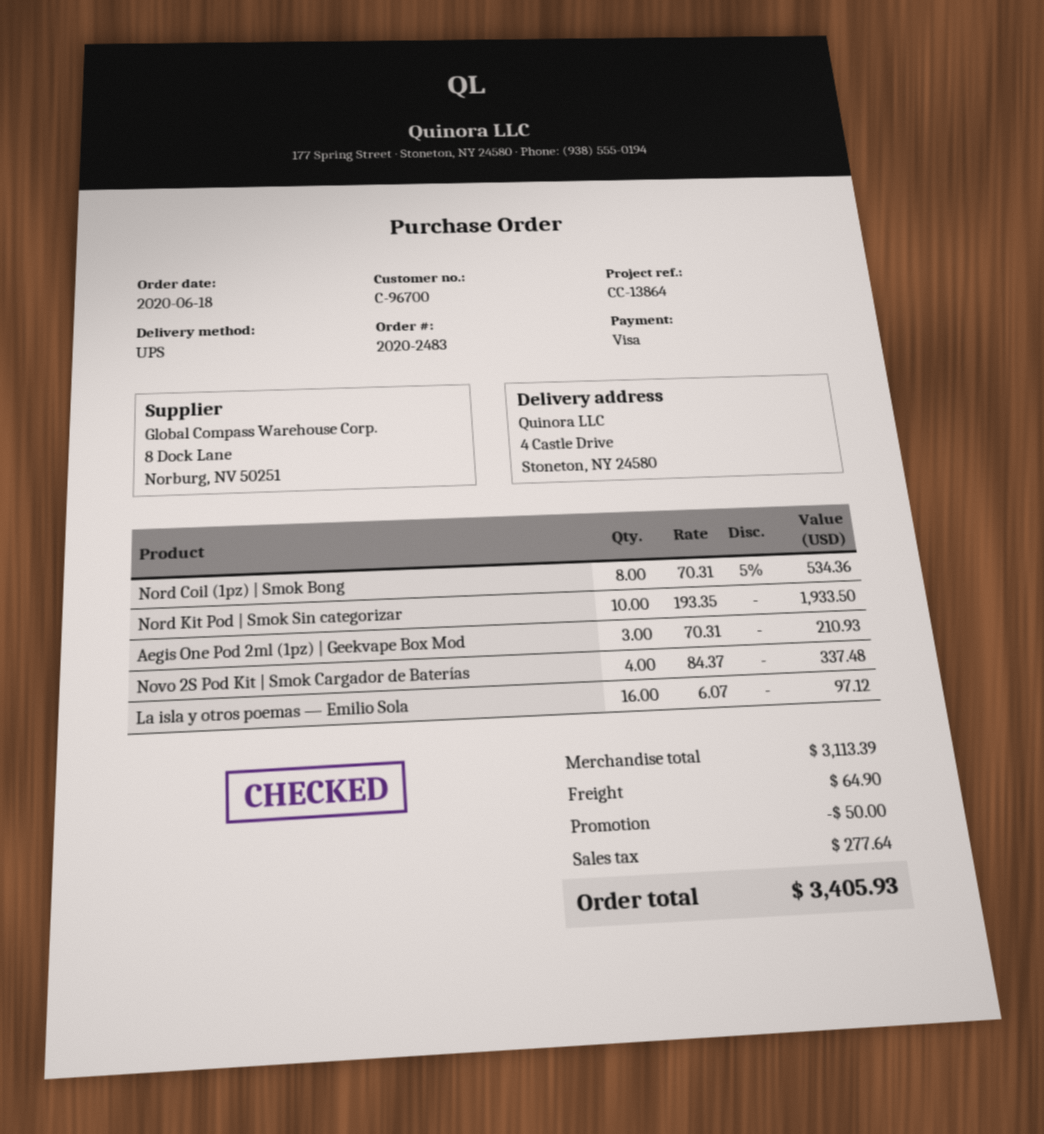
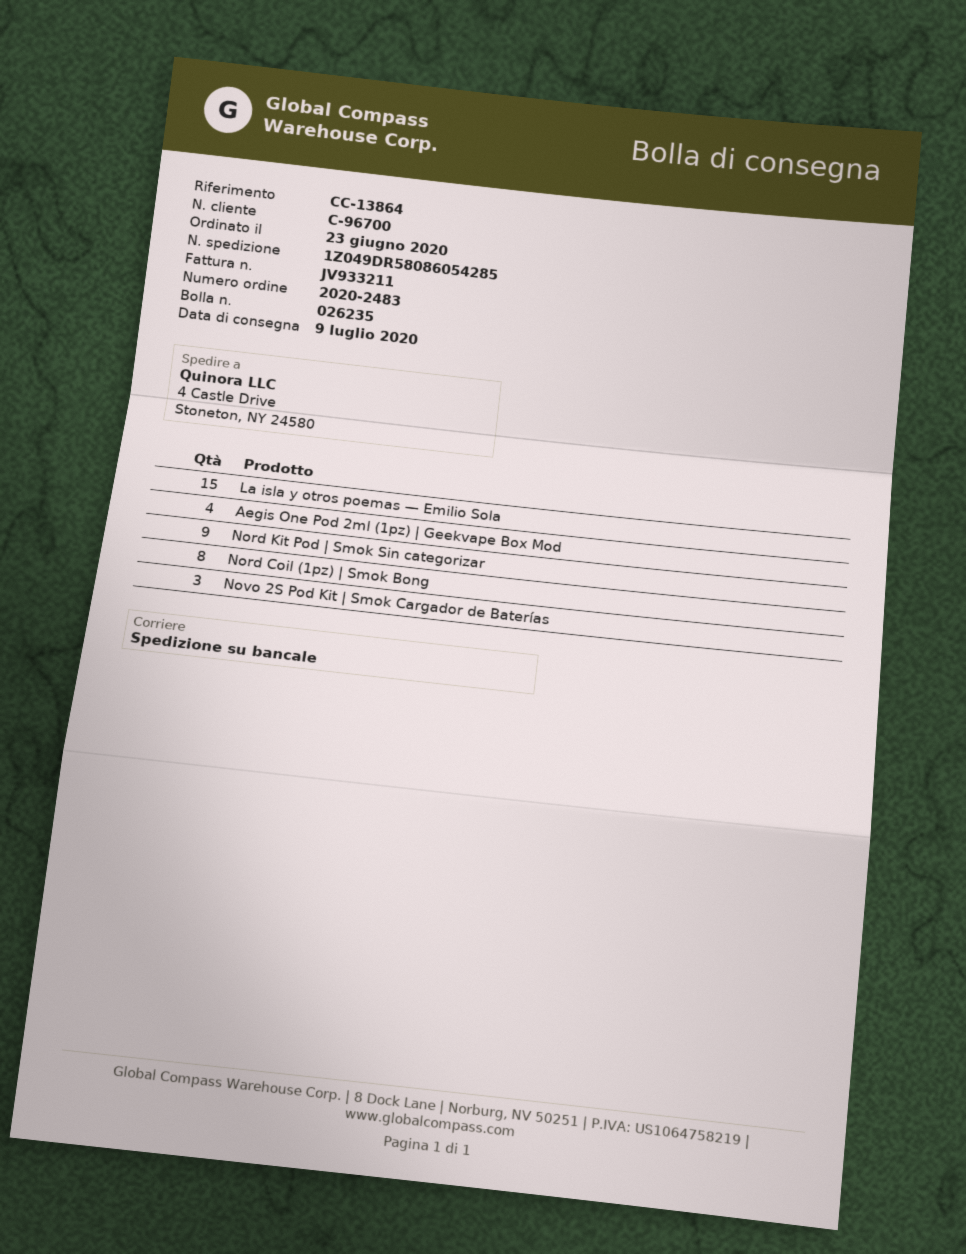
order date: 2020-06-18 -> 2020-06-23
shipping method: UPS -> pallet freight
Nord Kit Pod | Smok Sin categorizar: 10 -> 9
Aegis One Pod 2ml (1pz) | Geekvape Box Mod: 3 -> 4
Novo 2S Pod Kit | Smok Cargador de Baterías: 4 -> 3
La isla y otros poemas — Emilio Sola: 16 -> 15

